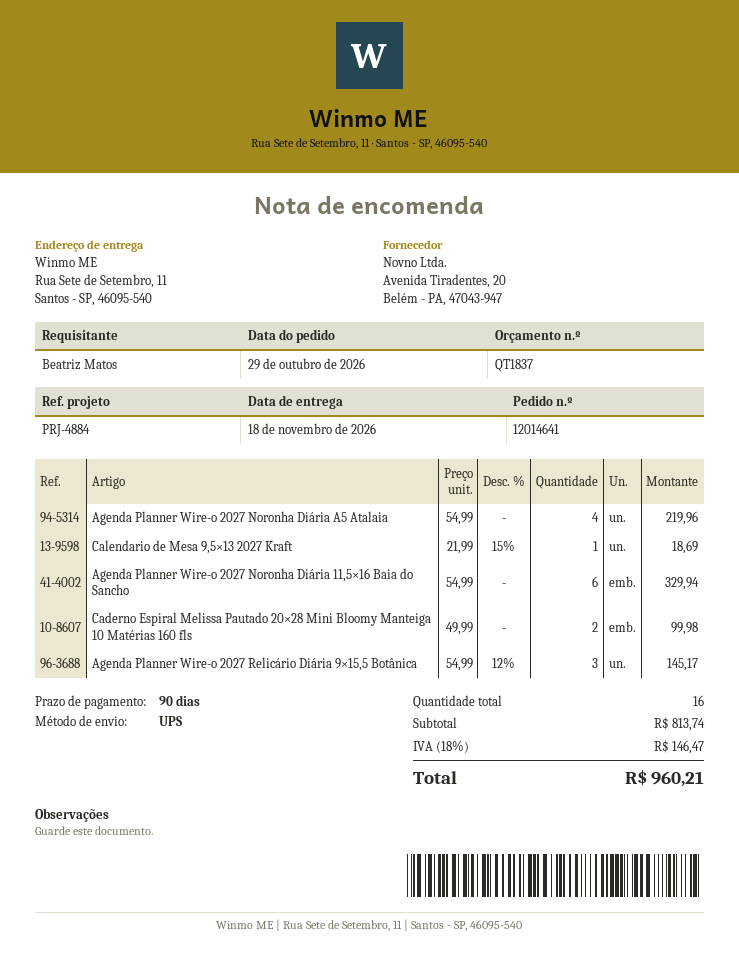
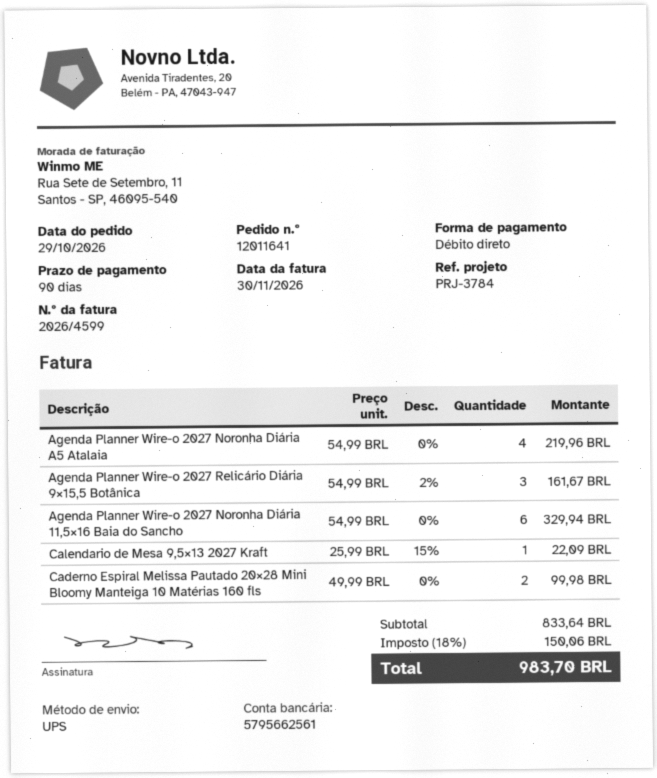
order number: 12014641 -> 12011641
reference: PRJ-4884 -> PRJ-3784
Calendario de Mesa 9,5×13 2027 Kraft: 1 x 21.99 - 15% = 18.69 -> 1 x 25.99 - 15% = 22.09
Agenda Planner Wire-o 2027 Relicário Diária 9×15,5 Botânica: 3 x 54.99 - 12% = 145.17 -> 3 x 54.99 - 2% = 161.67
subtotal: 813.74 -> 833.64
tax: 18% = 146.47 -> 18% = 150.06
total: 960.21 -> 983.70

